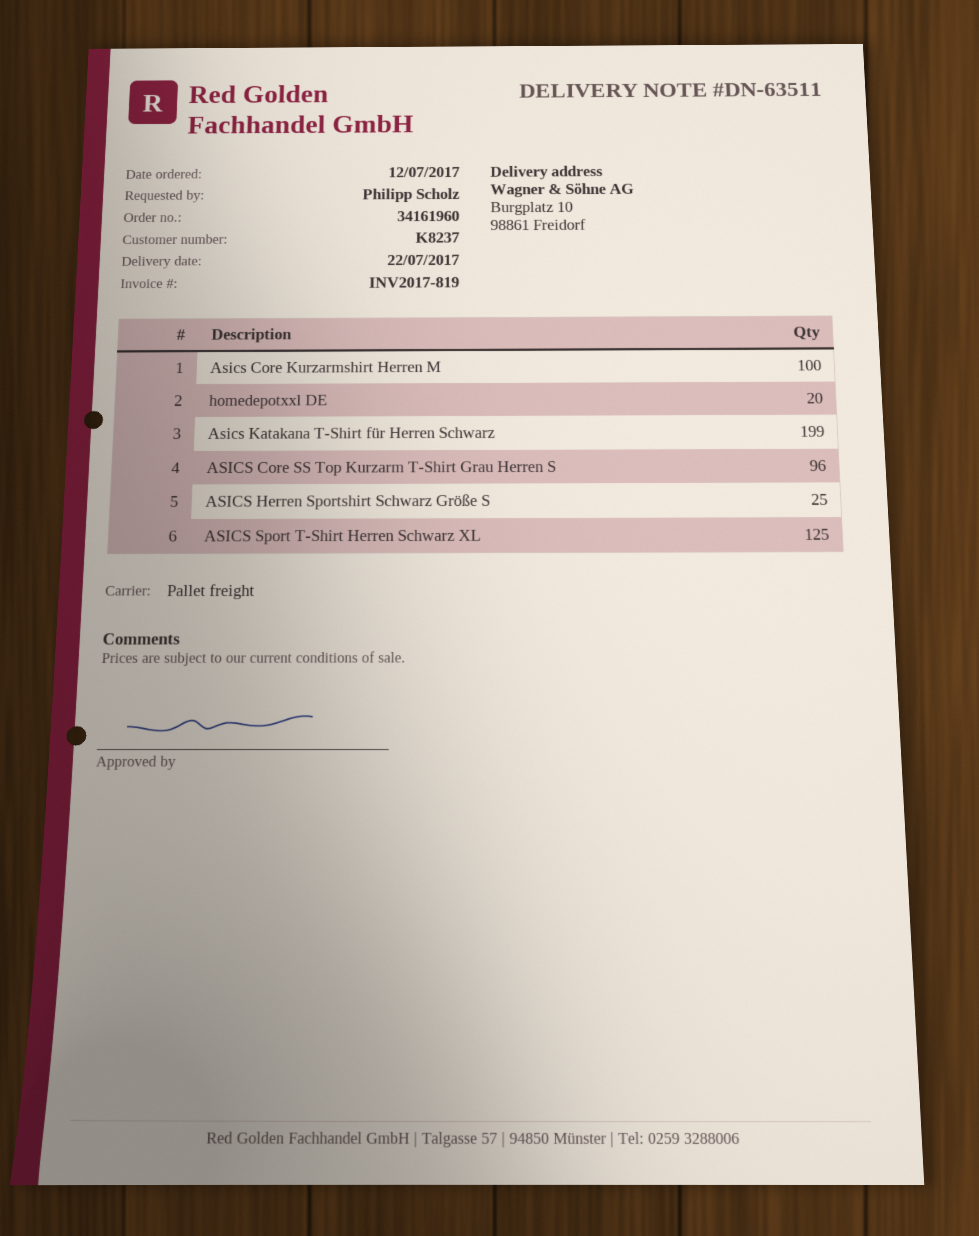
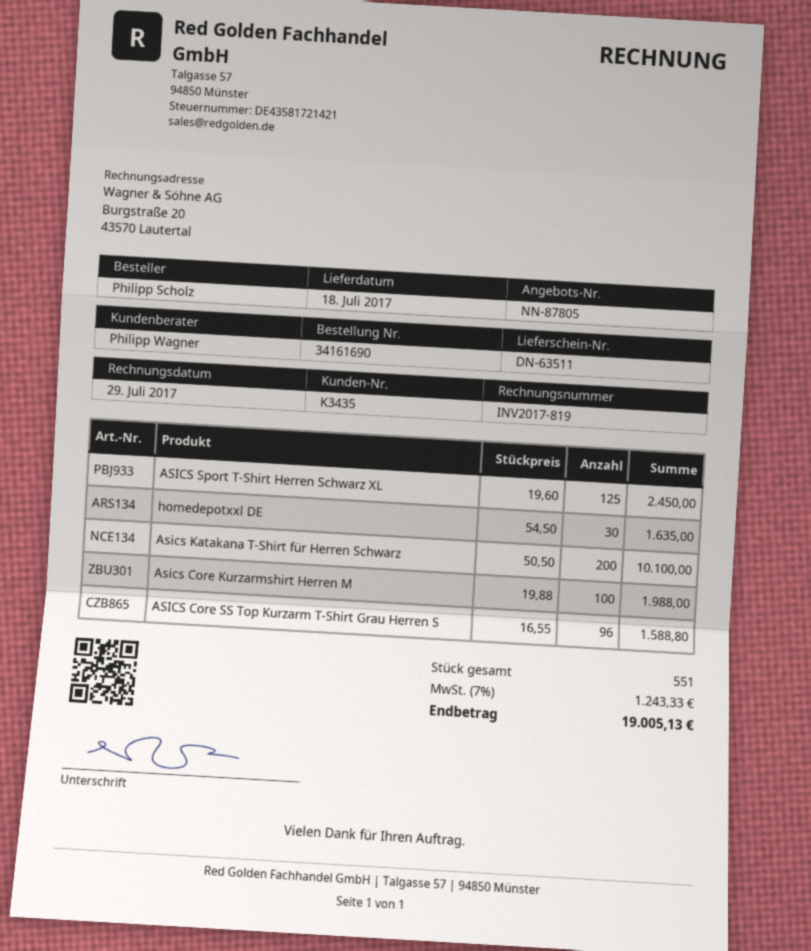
order number: 34161960 -> 34161690
delivery date: 2017-07-22 -> 2017-07-18
customer number: K8237 -> K3435
homedepotxxl DE: 20 -> 30
Asics Katakana T-Shirt für Herren Schwarz: 199 -> 200
ASICS Herren Sportshirt Schwarz Größe S: 25 -> none

